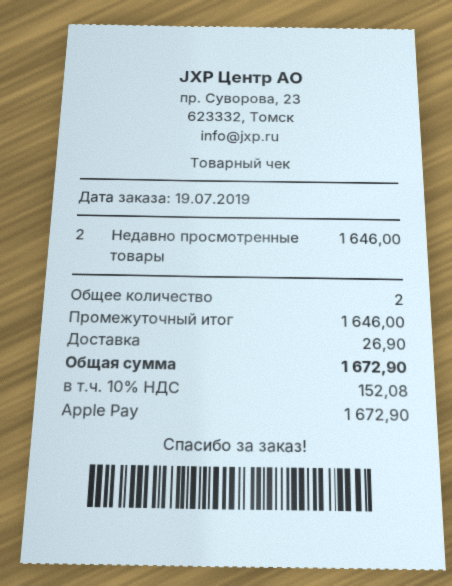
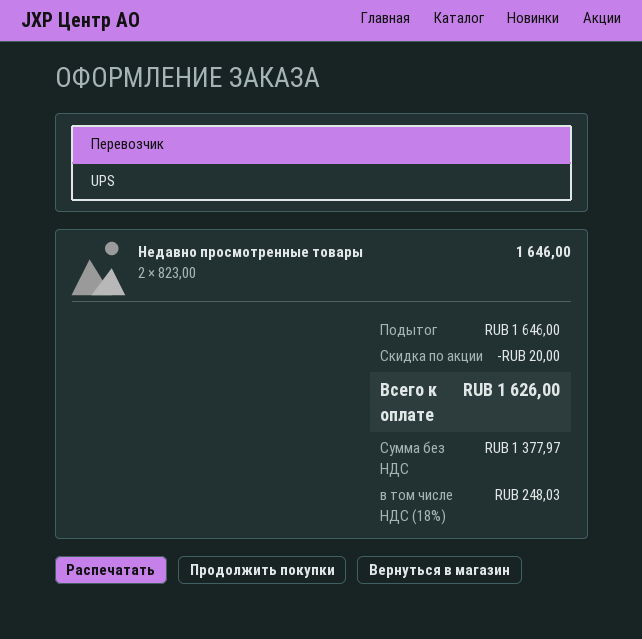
discount: none -> 20.00
shipping: 26.90 -> none
tax: 10% = 152.08 -> 18% = 248.03
total: 1672.90 -> 1626.00

